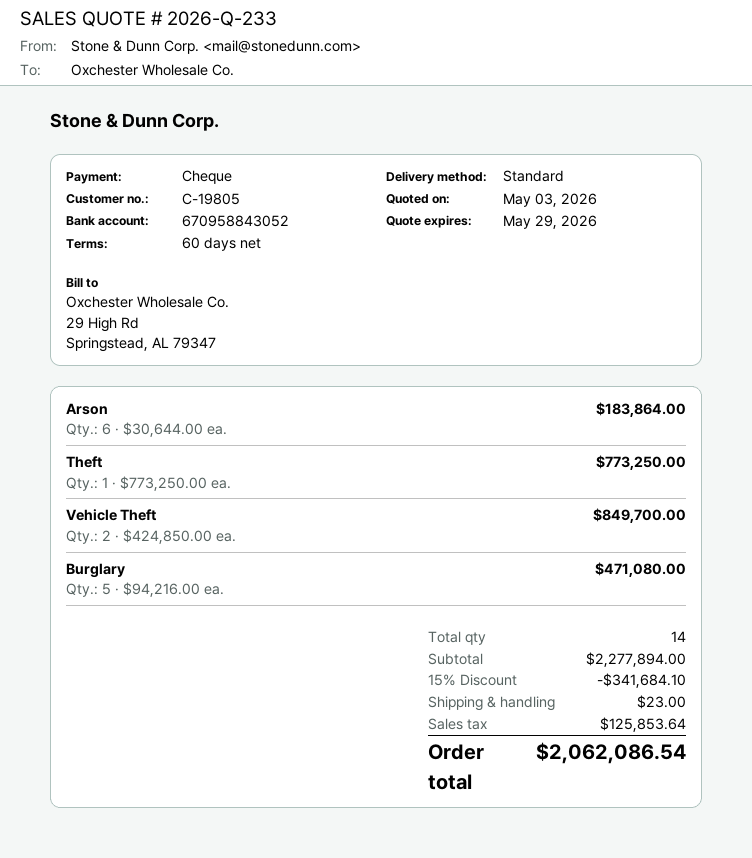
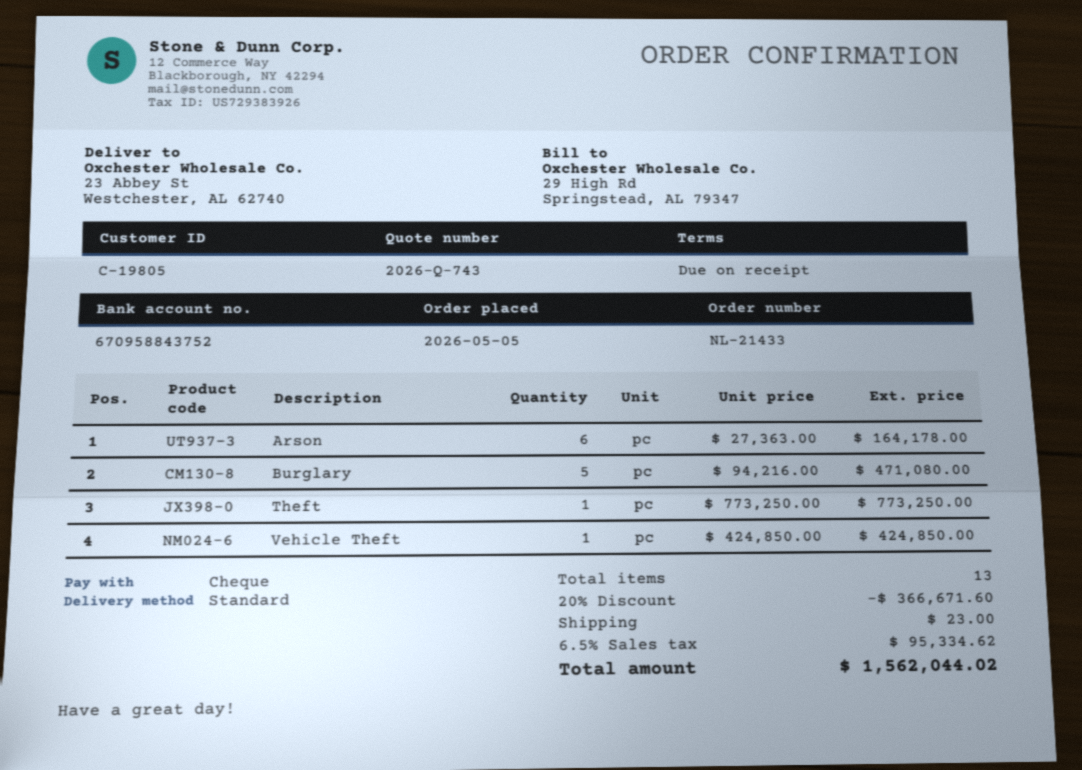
quote number: 2026-Q-233 -> 2026-Q-743
payment terms: 60 days -> on receipt
bank account: 670958843052 -> 670958843752
Arson: 6 x 30644.00 = 183864.00 -> 6 x 27363.00 = 164178.00
Vehicle Theft: 2 x 424850.00 = 849700.00 -> 1 x 424850.00 = 424850.00
total quantity: 14 -> 13
discount: 15% = 341684.10 -> 20% = 366671.60
tax: 125853.64 -> 95334.62
total: 2062086.54 -> 1562044.02

